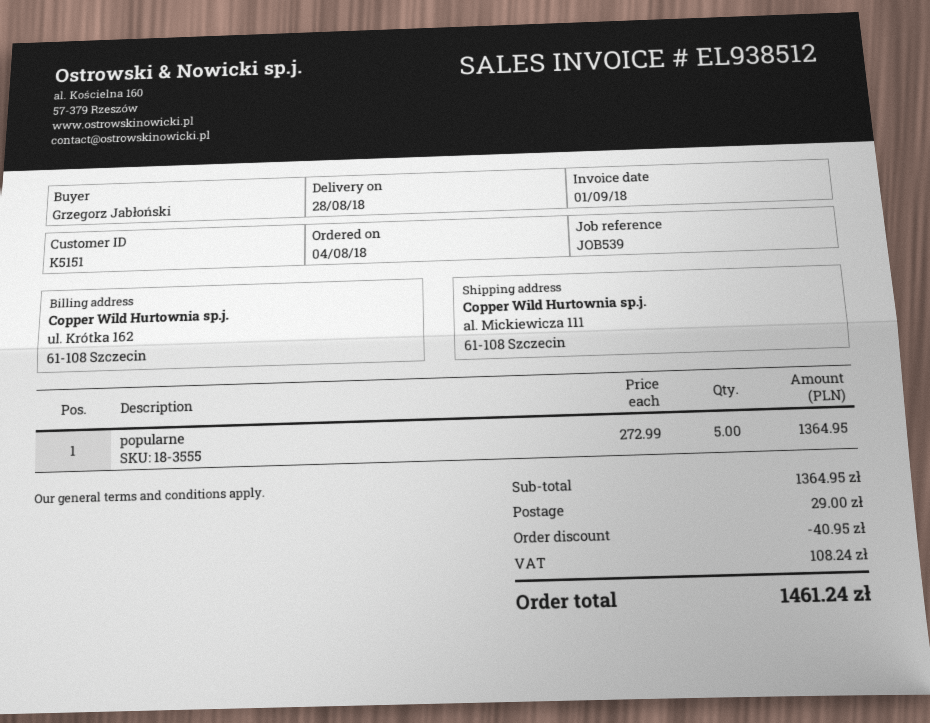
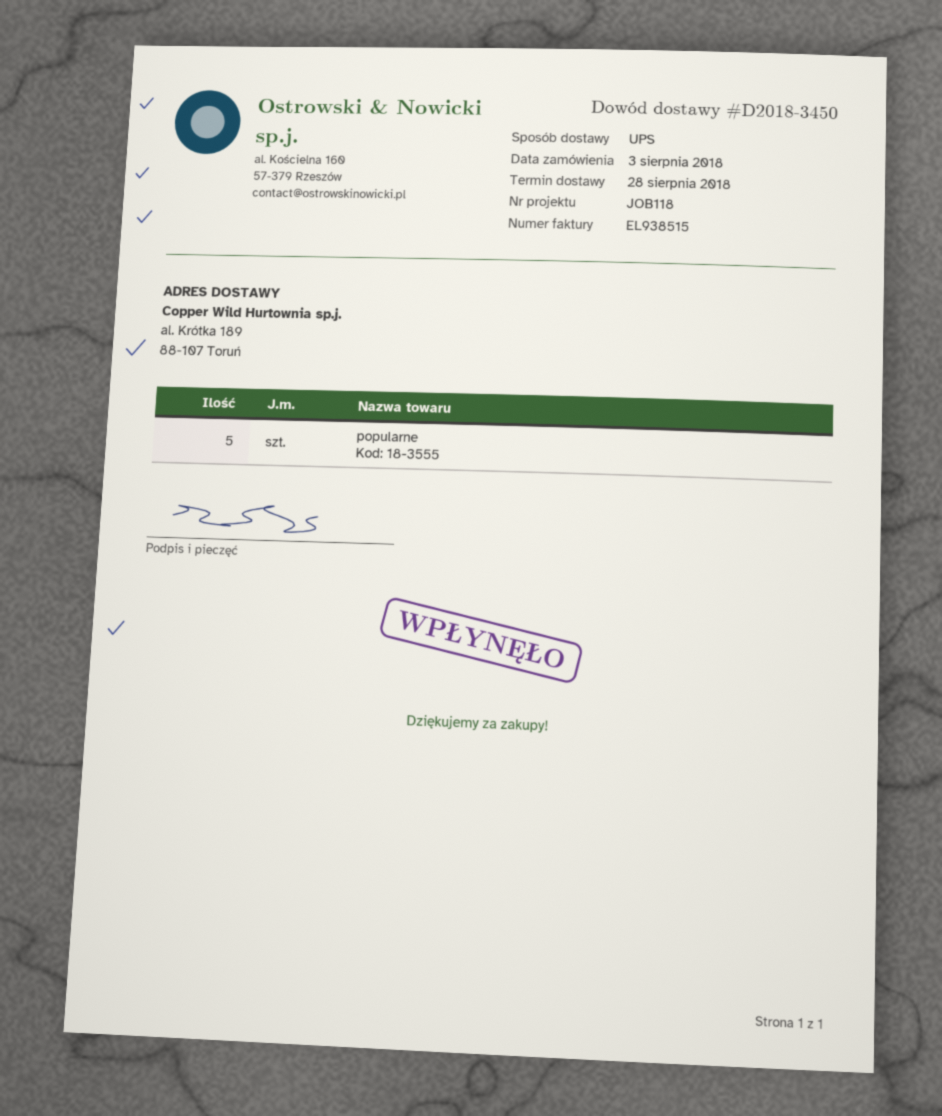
order date: 2018-08-04 -> 2018-08-03
invoice number: EL938512 -> EL938515
reference: JOB539 -> JOB118
ship to: al. Mickiewicza 111, 61-108 Szczecin -> al. Krótka 189, 88-107 Toruń

